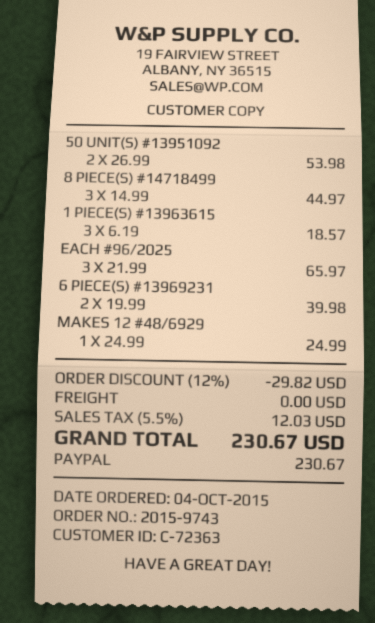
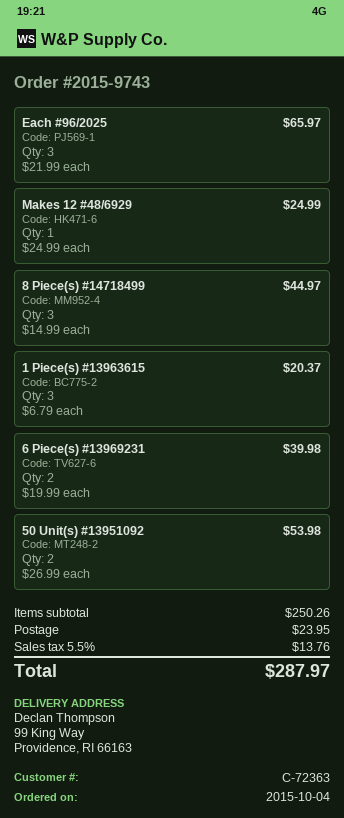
1 PIECE(S) #13963615: 3 x 6.19 = 18.57 -> 3 x 6.79 = 20.37
discount: 12% = 29.82 -> none
shipping: 0.00 -> 23.95
tax: 5.5% = 12.03 -> 5.5% = 13.76
total: 230.67 -> 287.97

